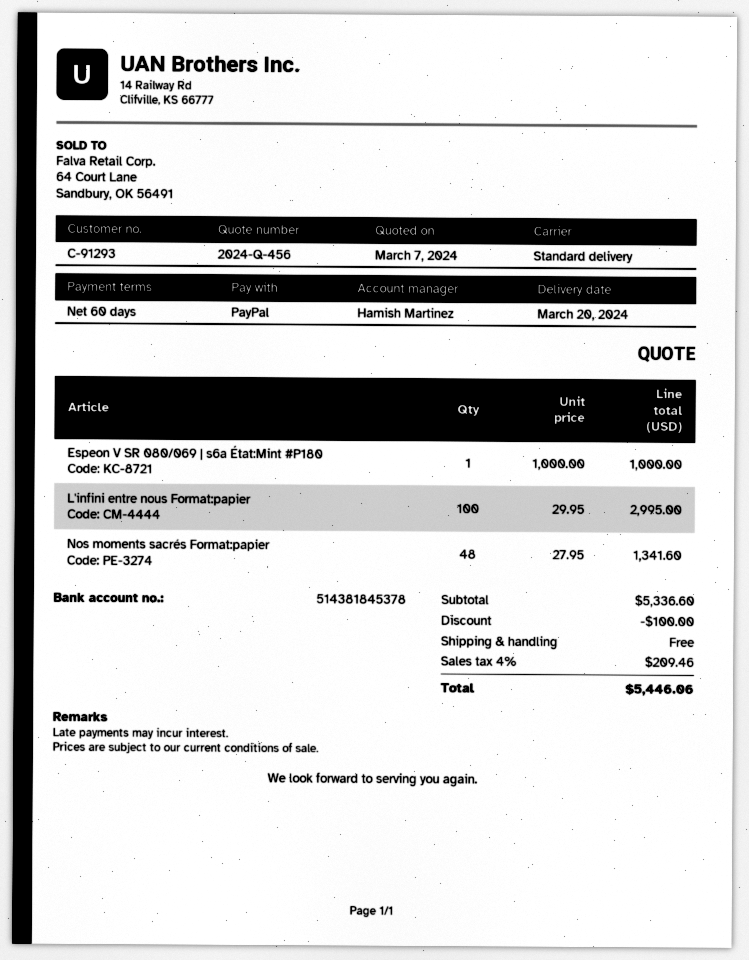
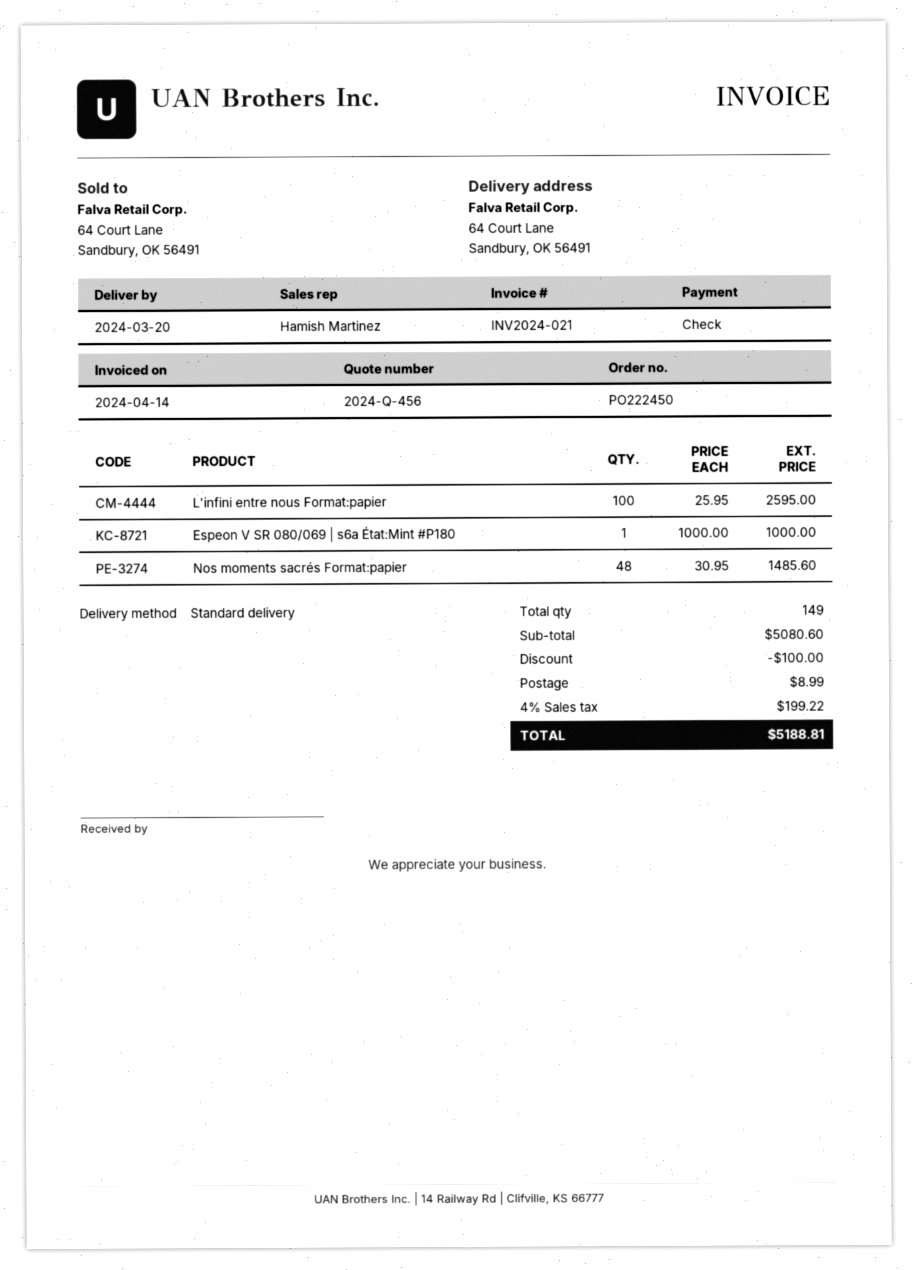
payment method: PayPal -> cheque
L'infini entre nous Format:papier: 100 x 29.95 = 2995.00 -> 100 x 25.95 = 2595.00
Nos moments sacrés Format:papier: 48 x 27.95 = 1341.60 -> 48 x 30.95 = 1485.60
subtotal: 5336.60 -> 5080.60
shipping: 0.00 -> 8.99
tax: 4% = 209.46 -> 4% = 199.22
total: 5446.06 -> 5188.81

